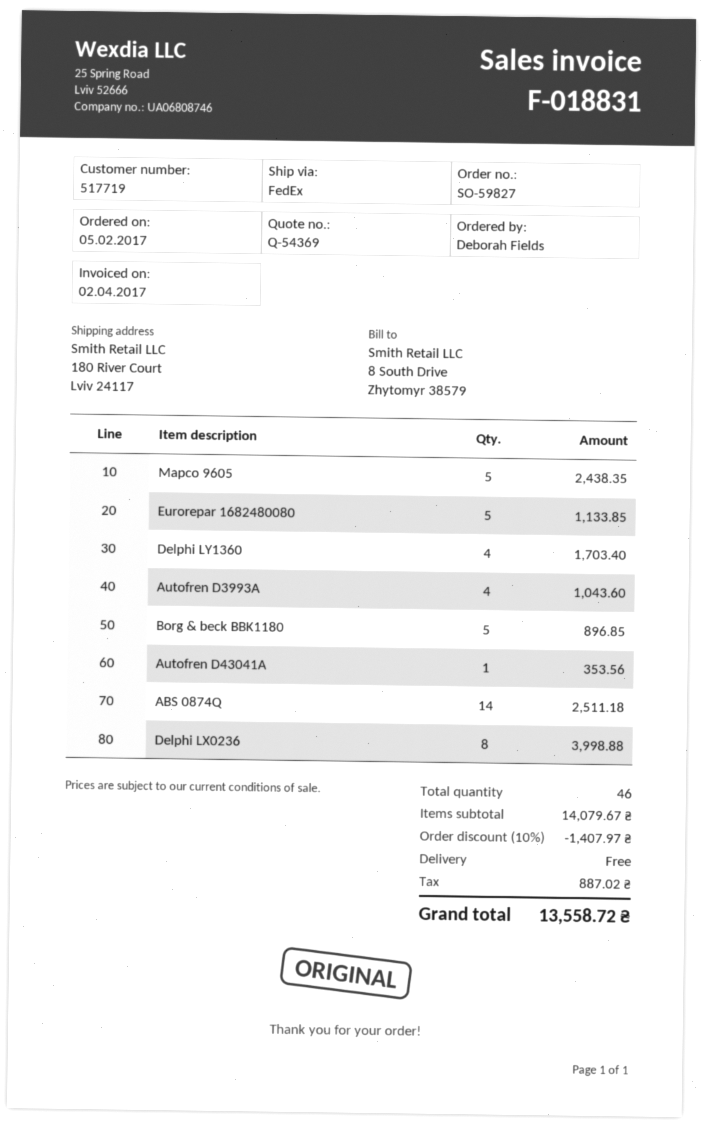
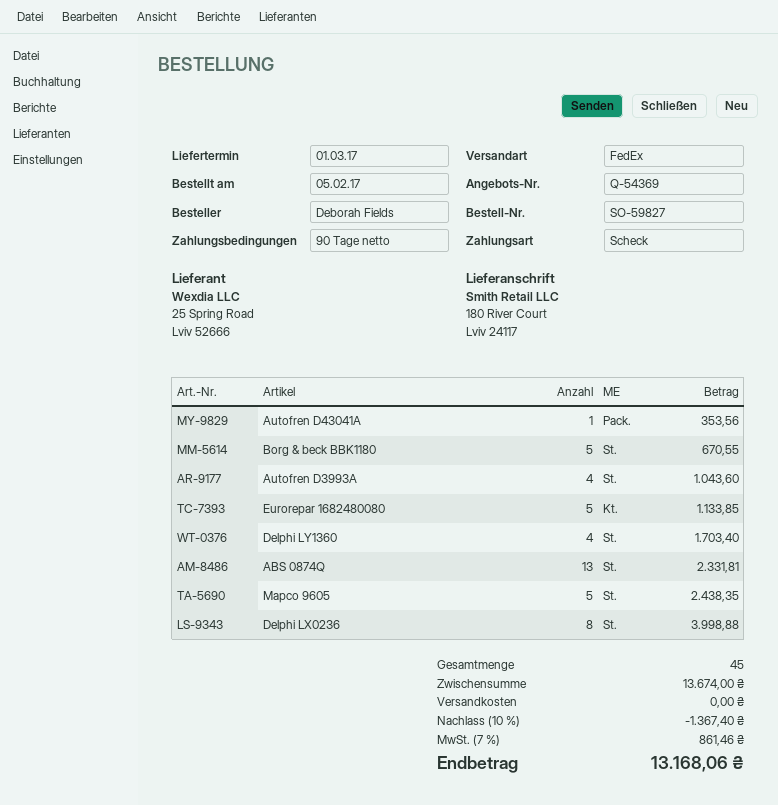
Borg & beck BBK1180: 5 for 896.85 -> 5 for 670.55
ABS 0874Q: 14 for 2511.18 -> 13 for 2331.81
total quantity: 46 -> 45
subtotal: 14079.67 -> 13674.00
discount: 10% = 1407.97 -> 10% = 1367.40
tax: 887.02 -> 861.46
total: 13558.72 -> 13168.06

